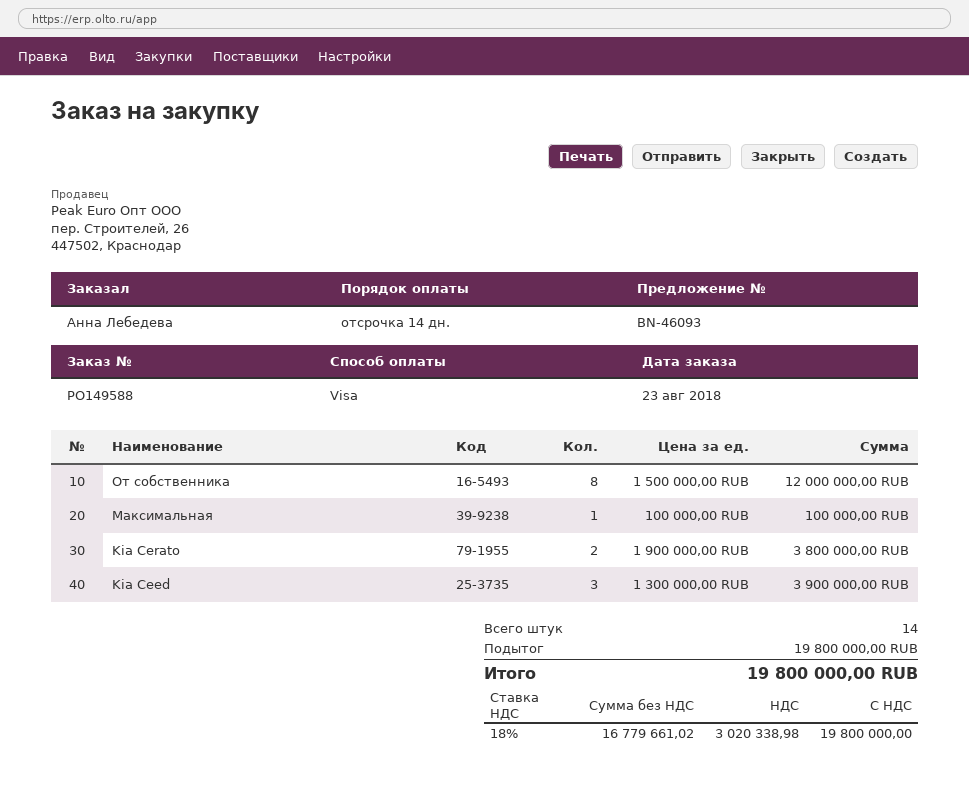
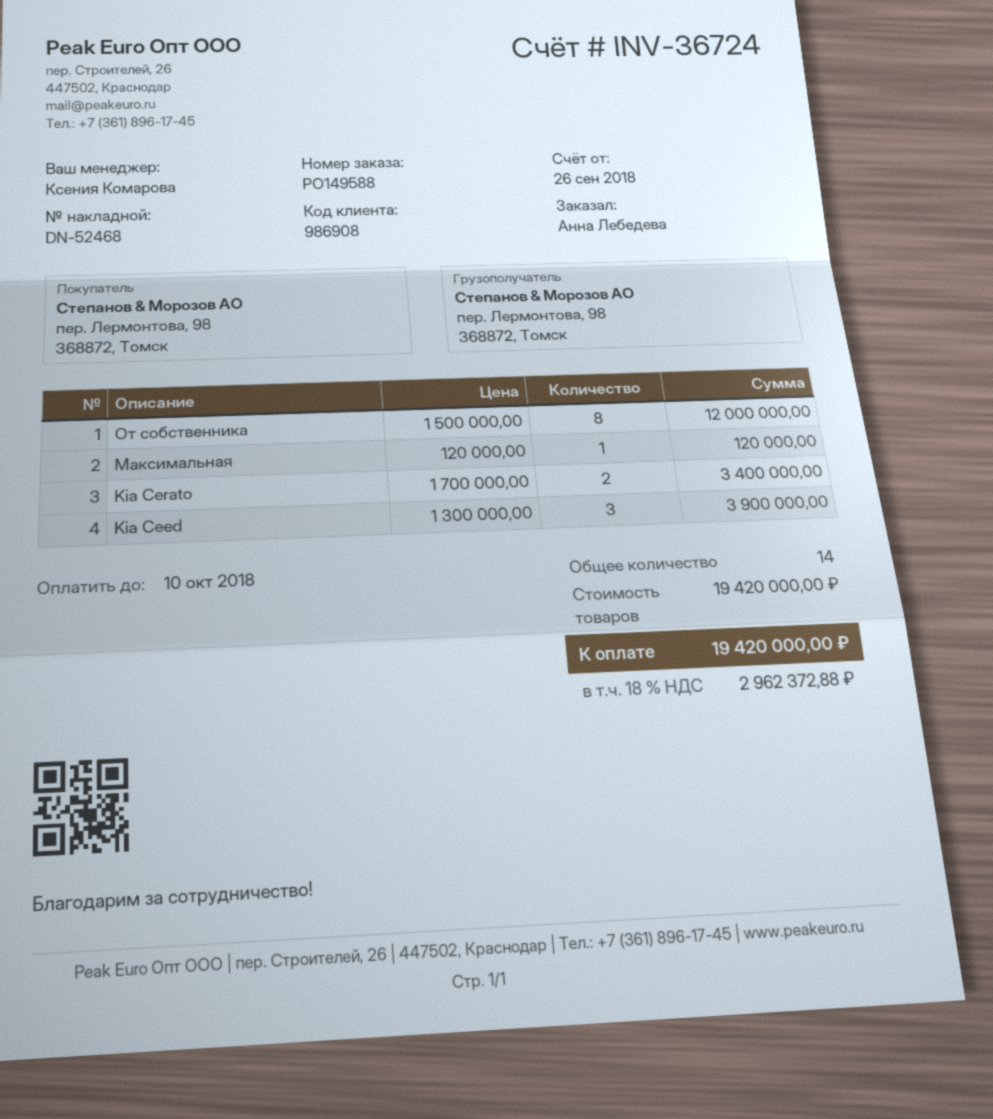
Максимальная: 1 x 100000.00 = 100000.00 -> 1 x 120000.00 = 120000.00
Kia Cerato: 2 x 1900000.00 = 3800000.00 -> 2 x 1700000.00 = 3400000.00
subtotal: 19800000.00 -> 19420000.00
tax: 18% = 3020338.98 -> 18% = 2962372.88
total: 19800000.00 -> 19420000.00

